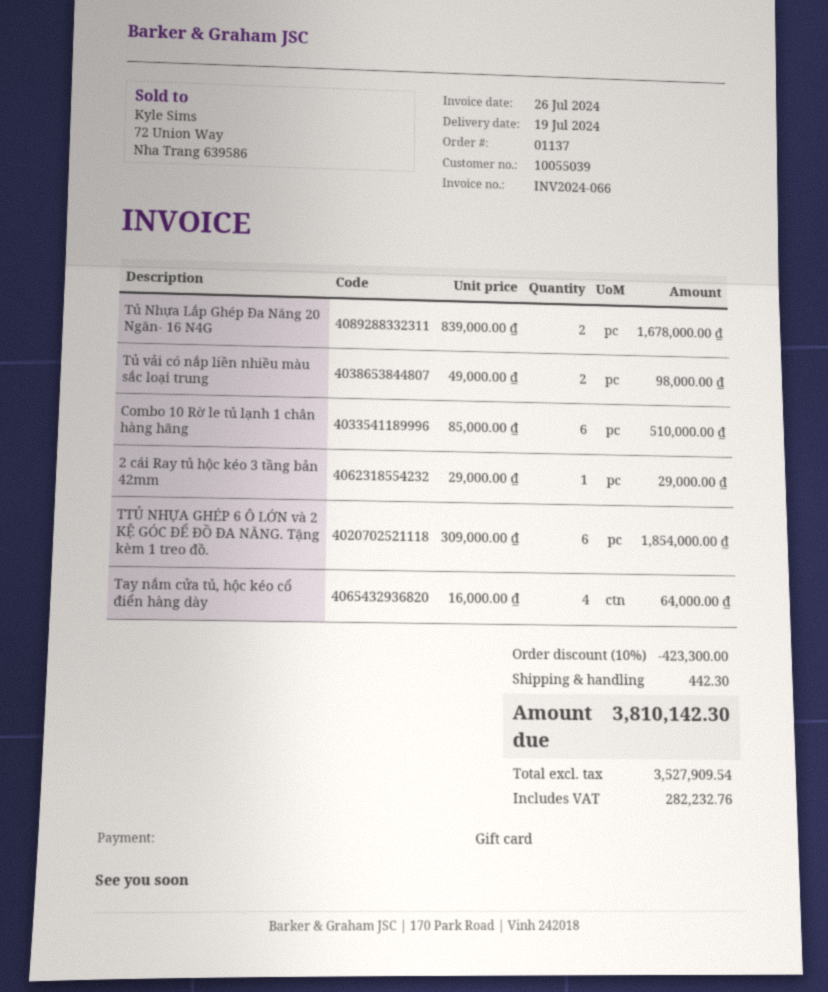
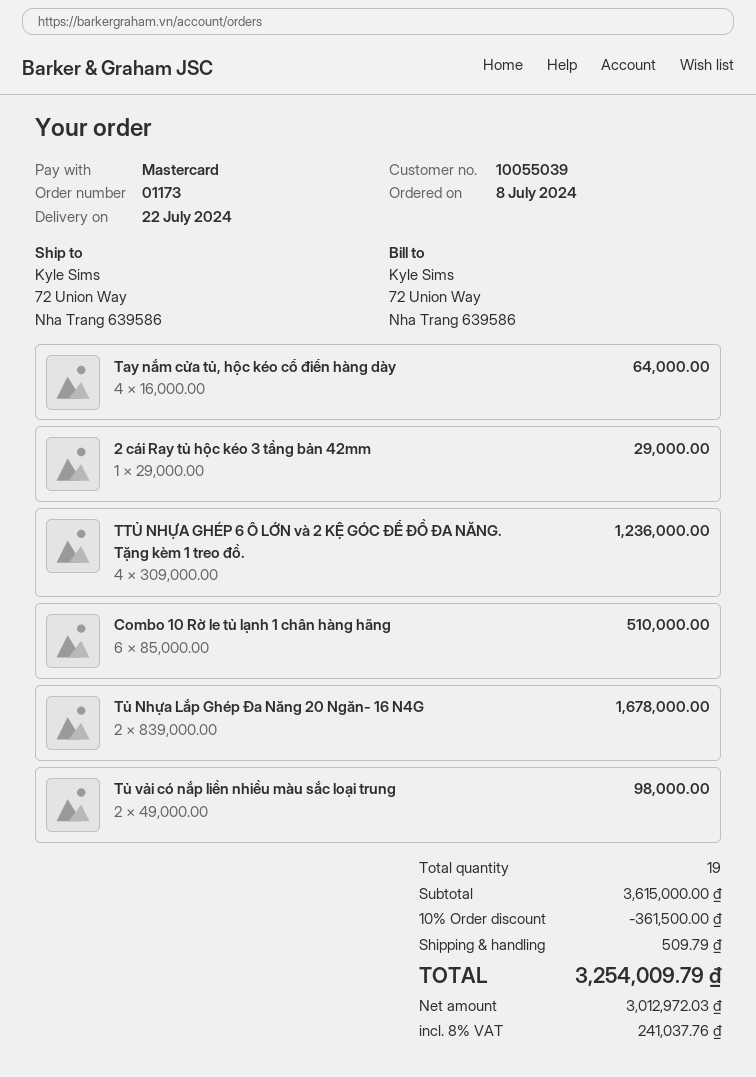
order number: 01137 -> 01173
delivery date: 2024-07-19 -> 2024-07-22
payment method: gift card -> Mastercard
TTỦ NHỰA GHÉP 6 Ô LỚN và 2 KỆ GÓC ĐỂ ĐỒ ĐA NĂNG. Tặng kèm 1 treo đồ.: 6 x 309000.00 = 1854000.00 -> 4 x 309000.00 = 1236000.00
discount: 10% = 423300.00 -> 10% = 361500.00
shipping: 442.30 -> 509.79
net: 3527909.54 -> 3012972.03
tax: 282232.76 -> 241037.76
total: 3810142.30 -> 3254009.79

